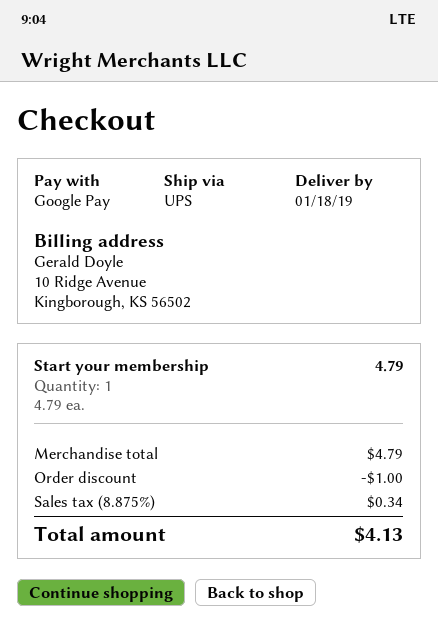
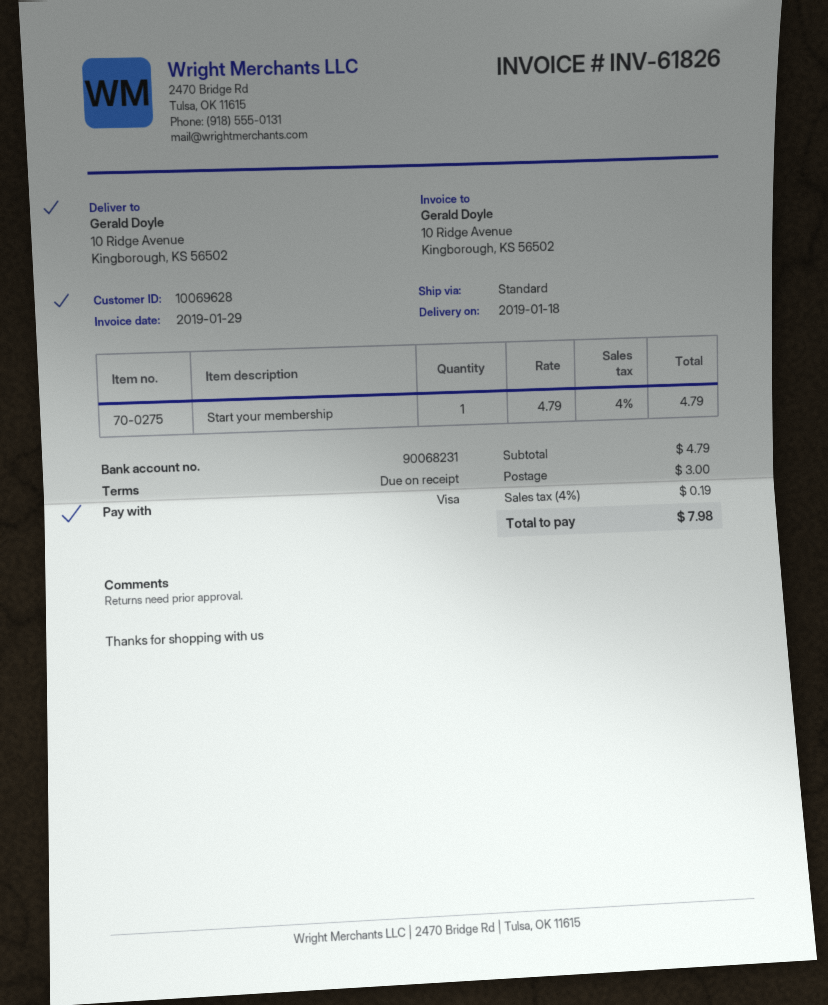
payment method: Google Pay -> Visa
shipping method: UPS -> standard
discount: 1.00 -> none
shipping: none -> 3.00
tax: 8.875% = 0.34 -> 4% = 0.19
total: 4.13 -> 7.98

